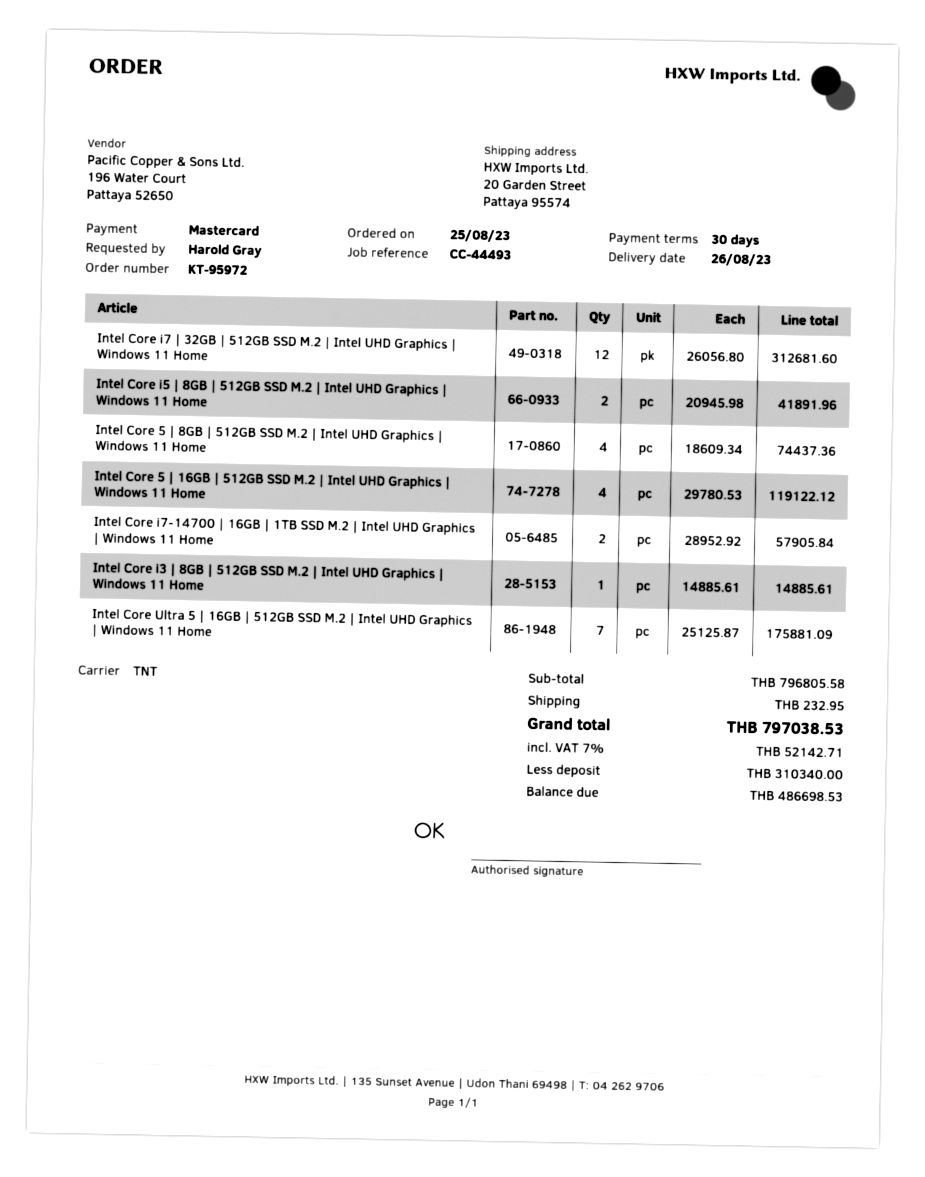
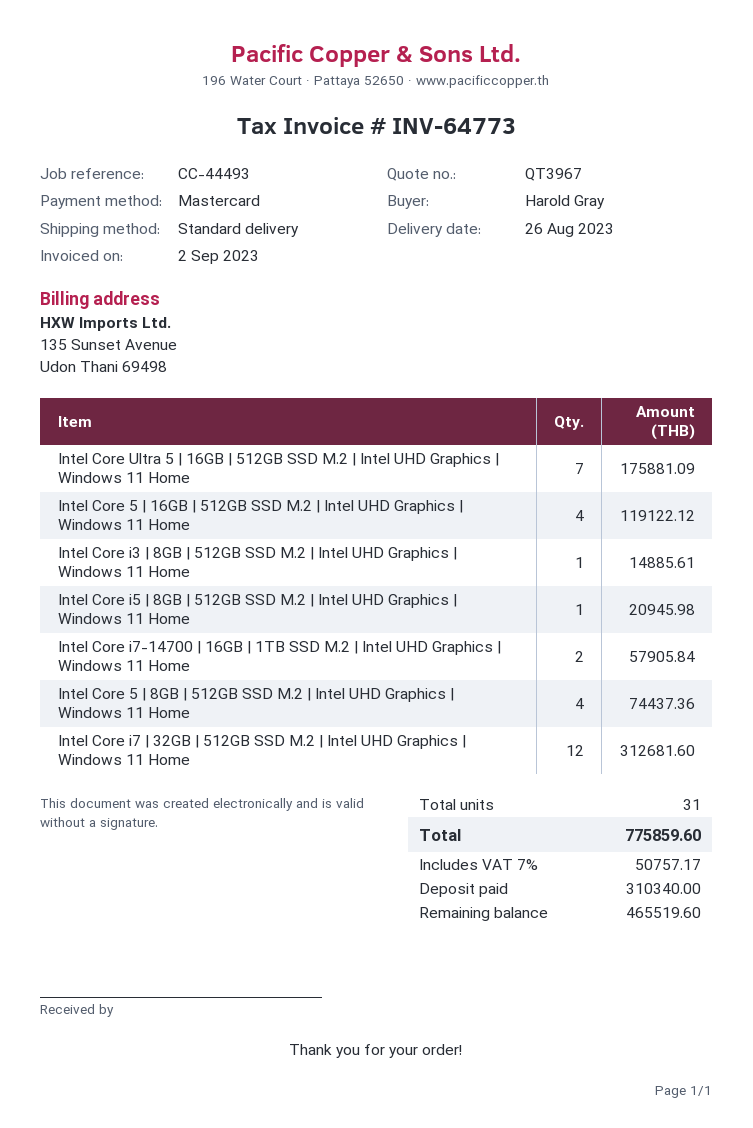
shipping method: TNT -> standard
Intel Core i5 | 8GB | 512GB SSD M.2 | Intel UHD Graphics | Windows 11 Home: 2 for 41891.96 -> 1 for 20945.98
shipping: 232.95 -> none
tax: 7% = 52142.71 -> 7% = 50757.17
total: 797038.53 -> 775859.60
balance: 486698.53 -> 465519.60

